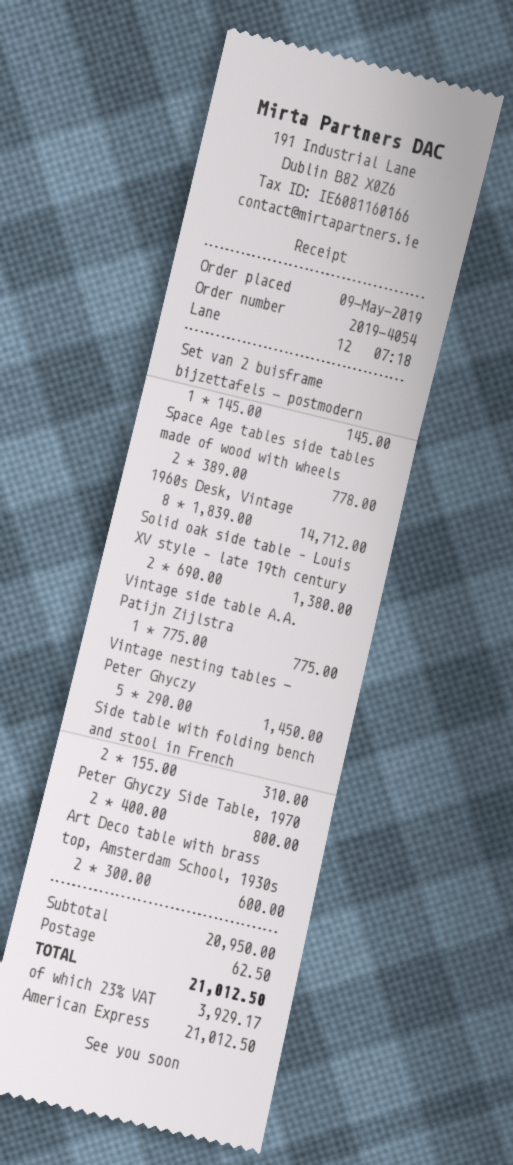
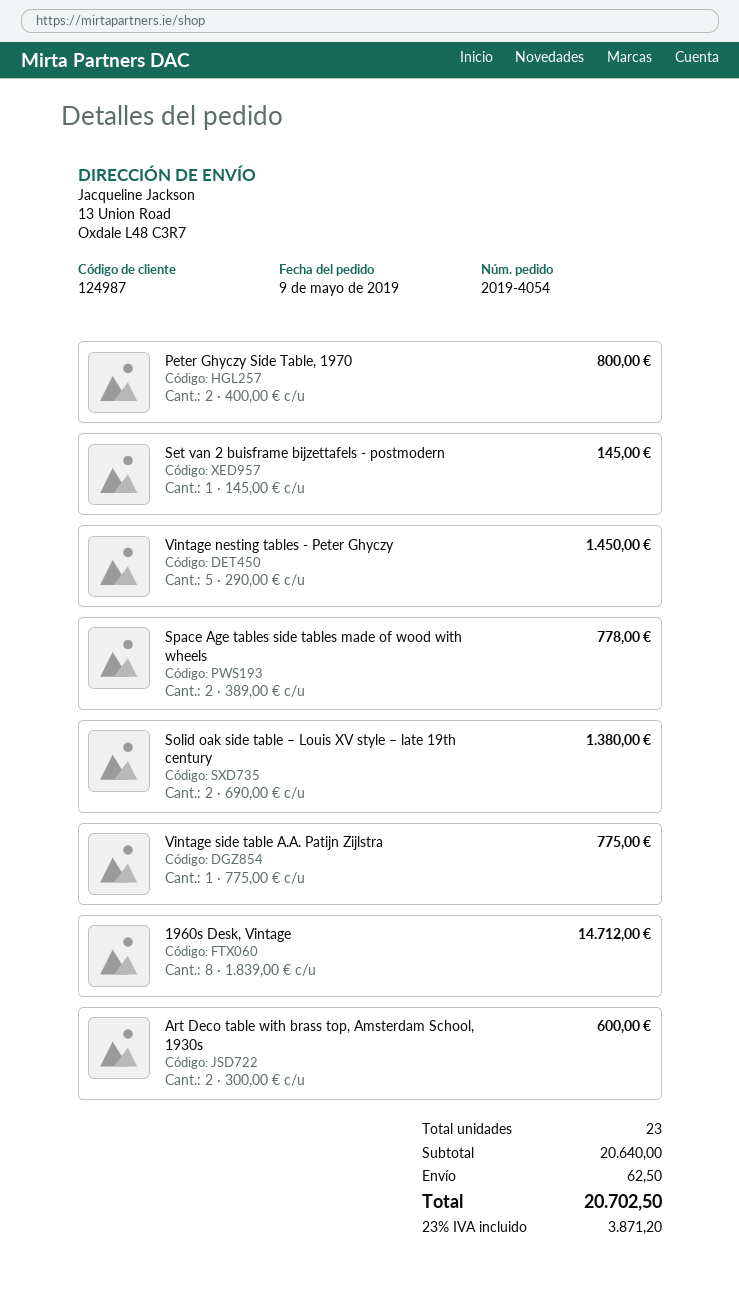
Side table with folding bench and stool in French: 2 x 155.00 = 310.00 -> none
subtotal: 20950.00 -> 20640.00
tax: 23% = 3929.17 -> 23% = 3871.20
total: 21012.50 -> 20702.50

